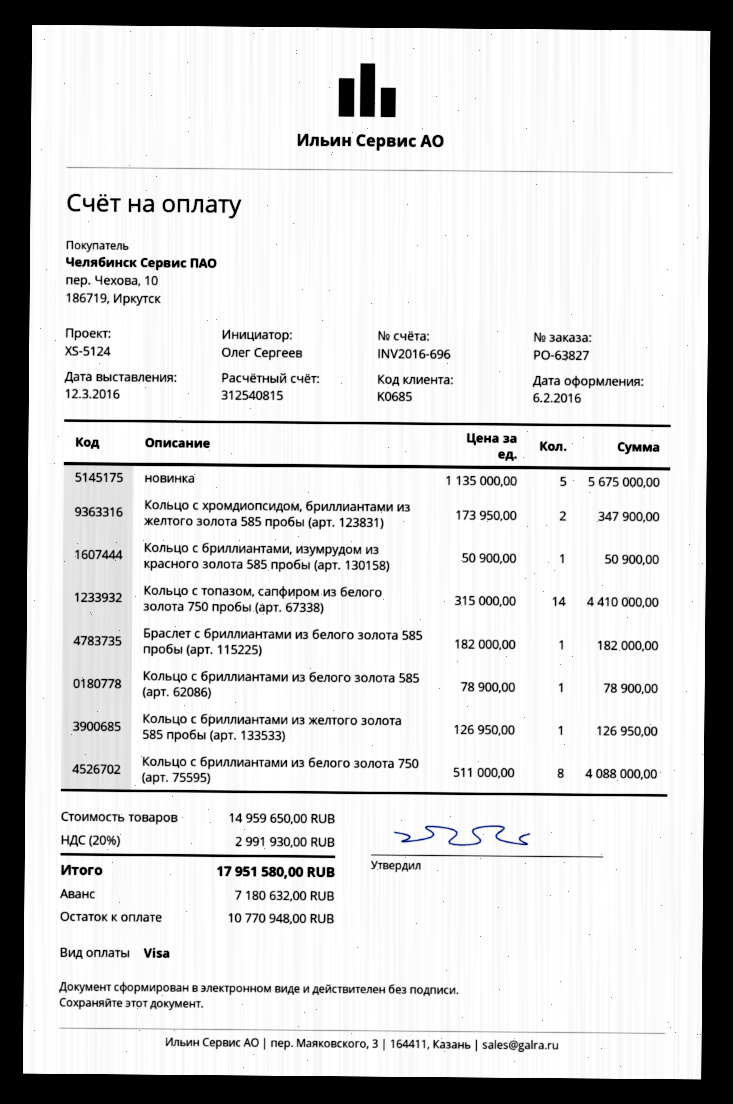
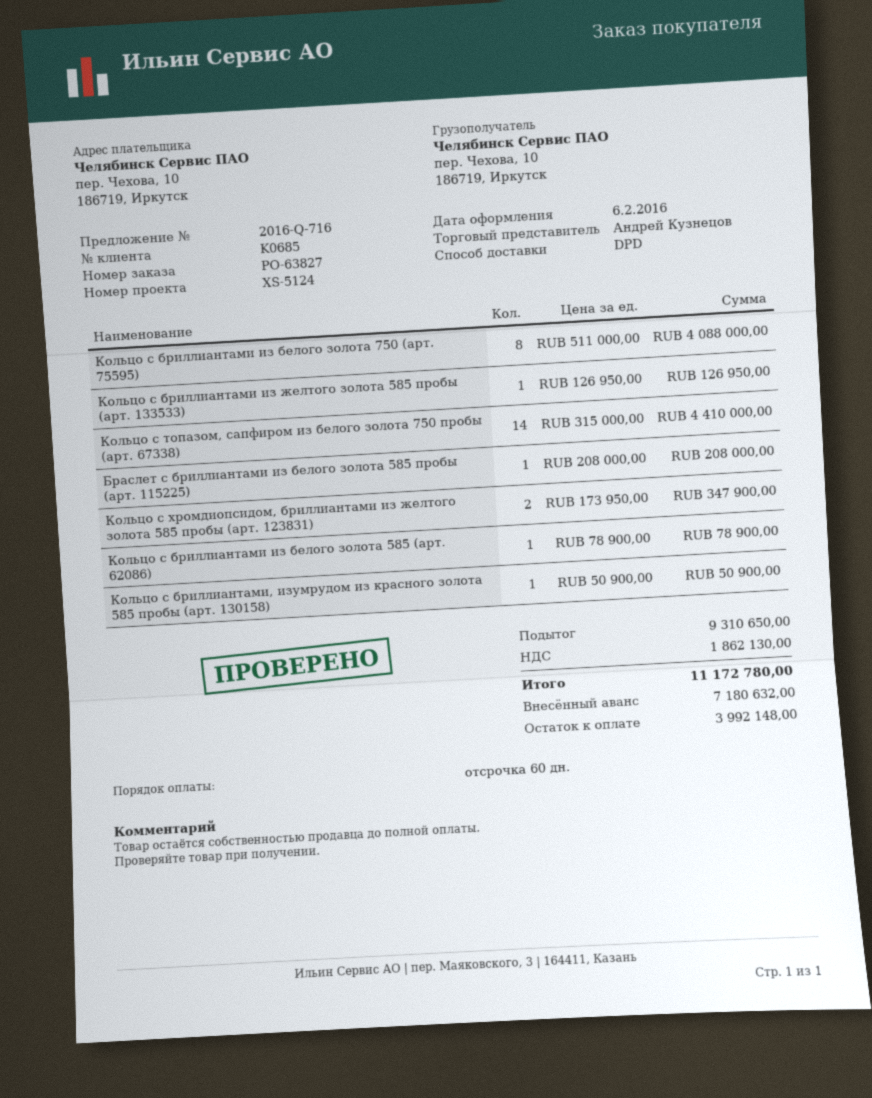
новинка: 5 x 1135000.00 = 5675000.00 -> none
Браслет с бриллиантами из белого золота 585 пробы (арт. 115225): 1 x 182000.00 = 182000.00 -> 1 x 208000.00 = 208000.00
subtotal: 14959650.00 -> 9310650.00
tax: 2991930.00 -> 1862130.00
total: 17951580.00 -> 11172780.00
balance: 10770948.00 -> 3992148.00

